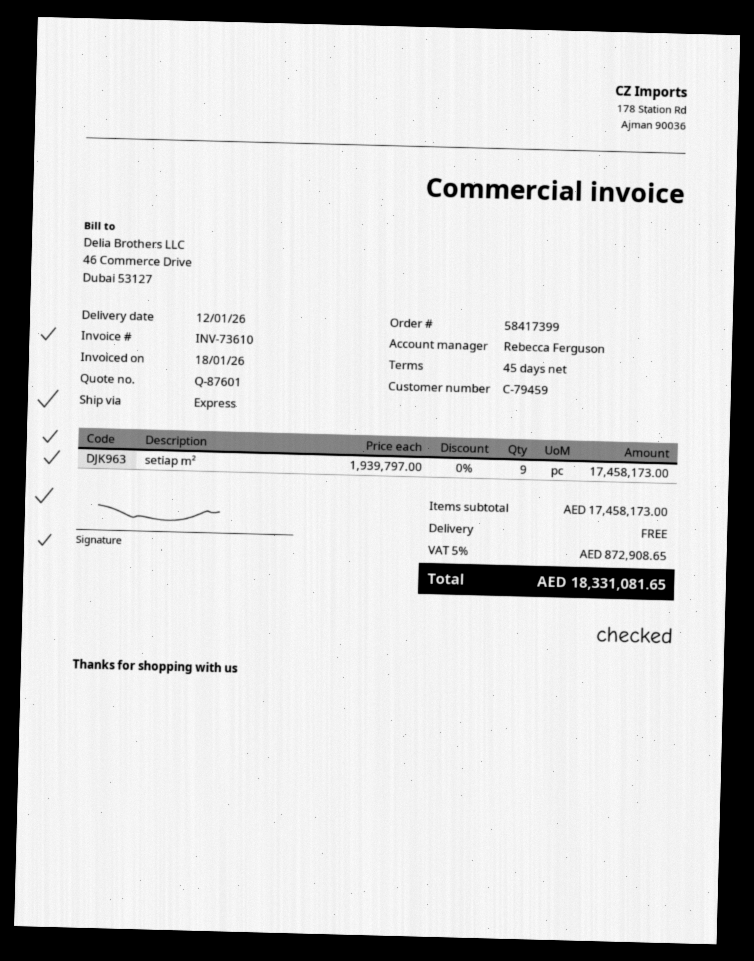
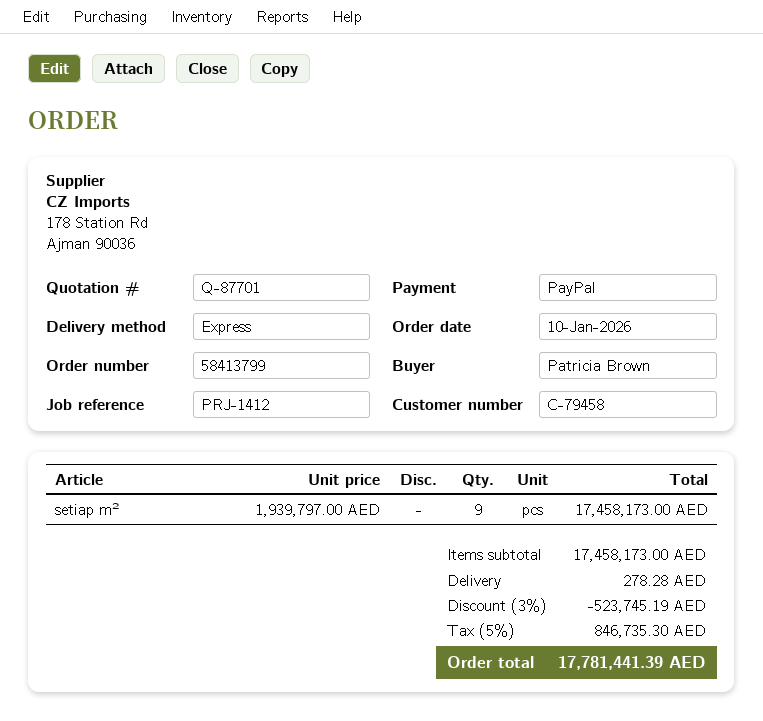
quote number: Q-87601 -> Q-87701
order number: 58417399 -> 58413799
customer number: C-79459 -> C-79458
discount: none -> 3% = 523745.19
shipping: 0.00 -> 278.28
tax: 5% = 872908.65 -> 5% = 846735.30
total: 18331081.65 -> 17781441.39

